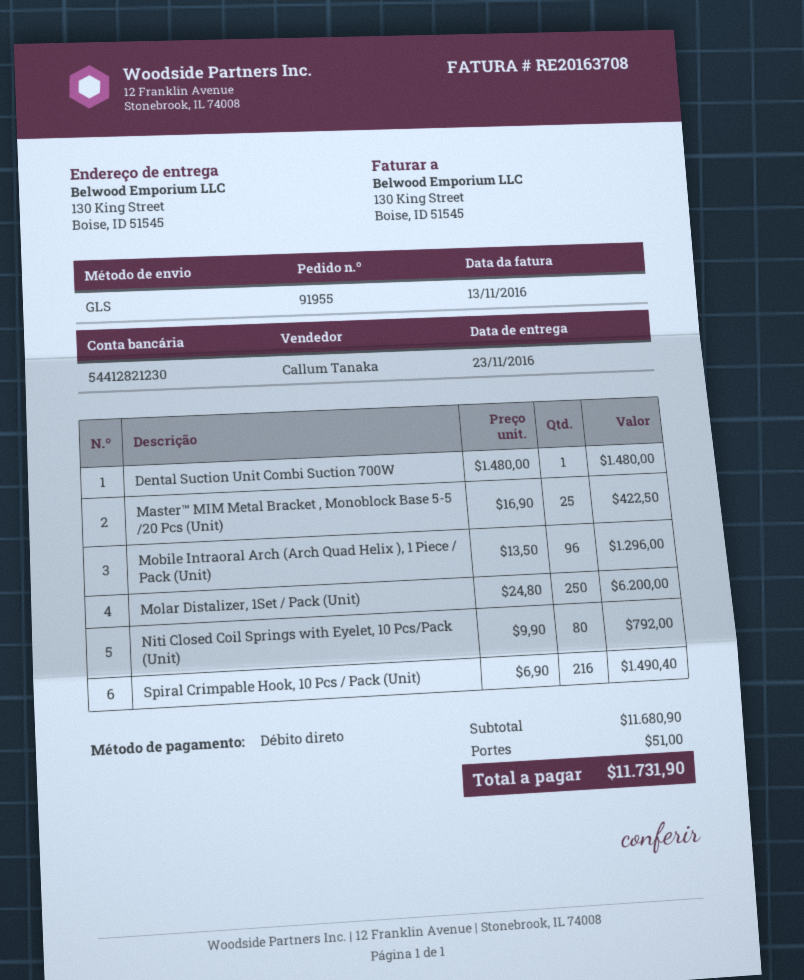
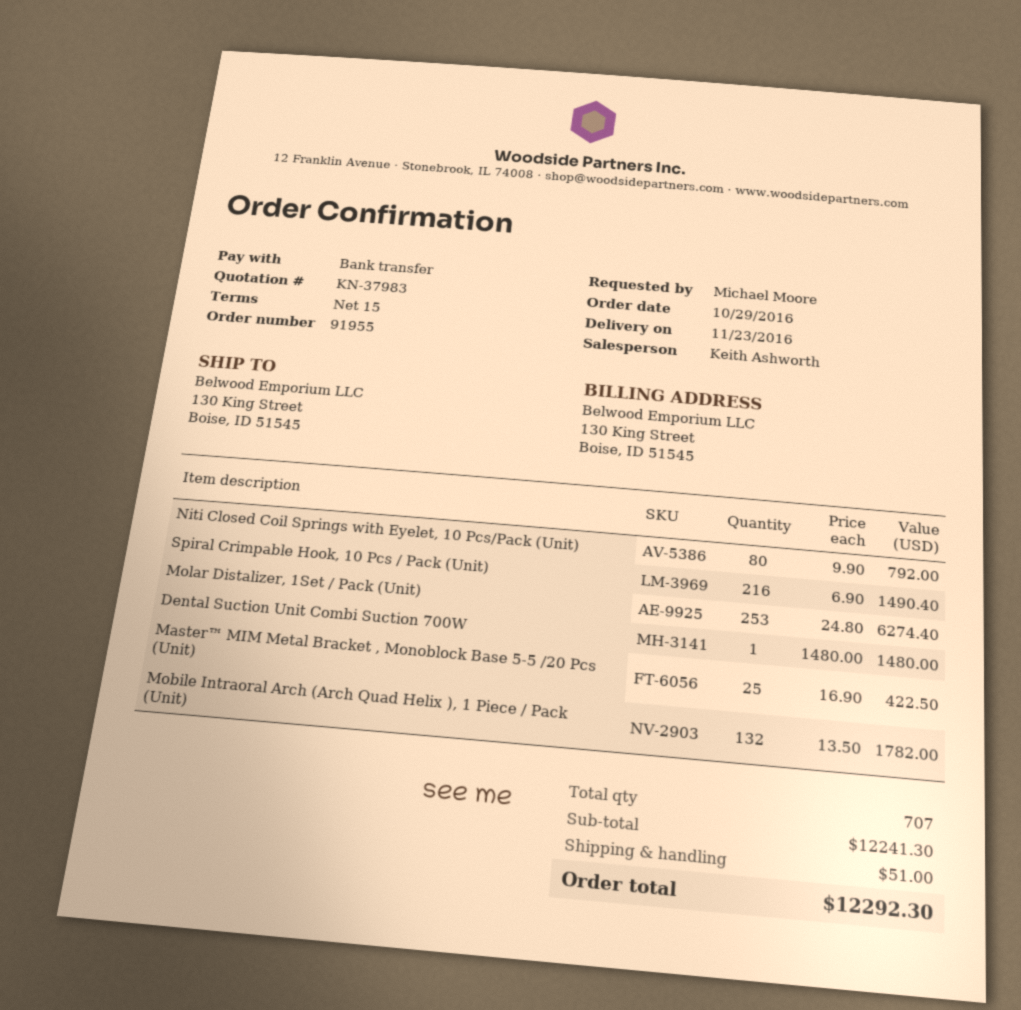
sales rep: Callum Tanaka -> Keith Ashworth
payment method: direct debit -> bank transfer
Mobile Intraoral Arch (Arch Quad Helix ), 1 Piece / Pack (Unit): 96 x 13.50 = 1296.00 -> 132 x 13.50 = 1782.00
Molar Distalizer, 1Set / Pack (Unit): 250 x 24.80 = 6200.00 -> 253 x 24.80 = 6274.40
subtotal: 11680.90 -> 12241.30
total: 11731.90 -> 12292.30

